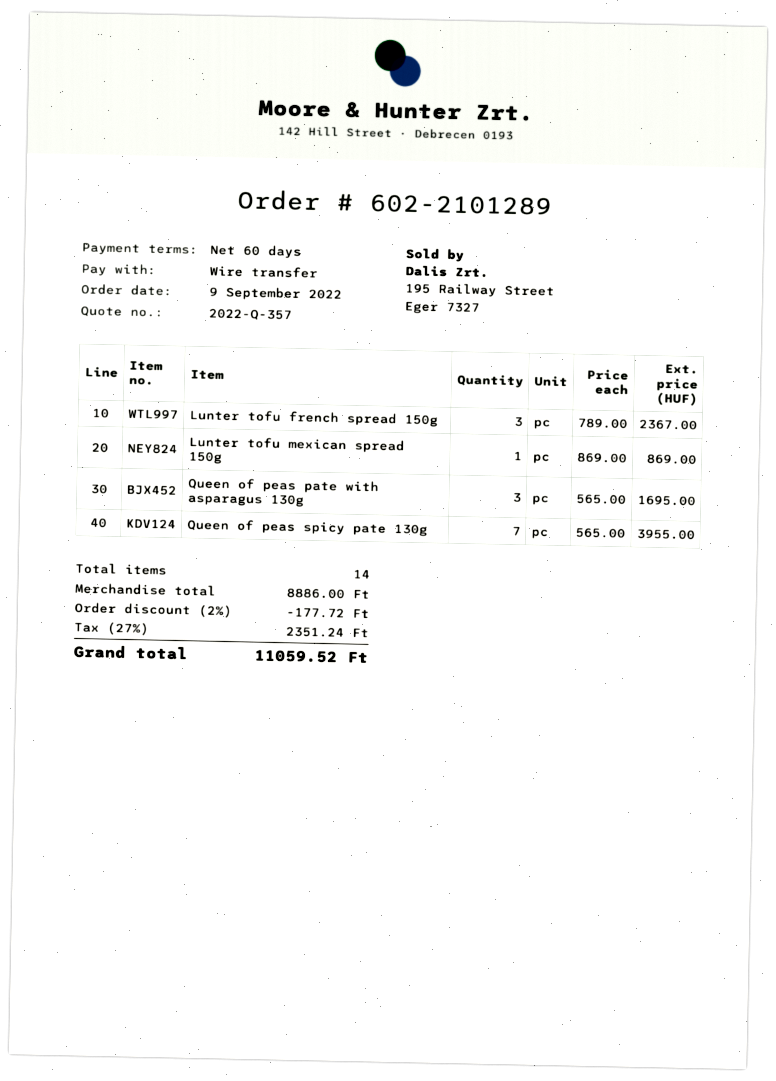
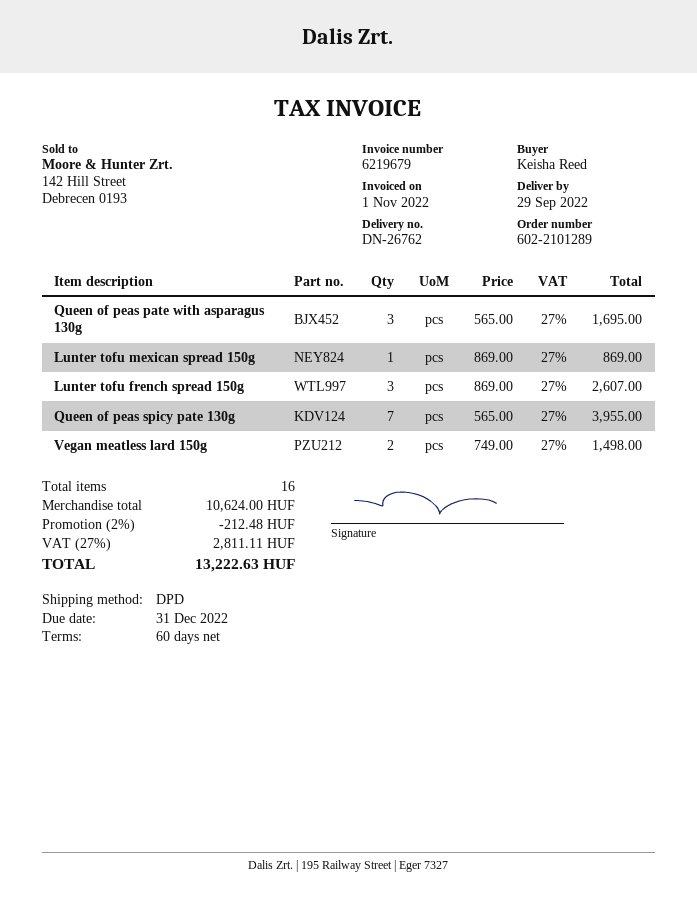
Lunter tofu french spread 150g: 3 x 789.00 = 2367.00 -> 3 x 869.00 = 2607.00
Vegan meatless lard 150g: none -> 2 x 749.00 = 1498.00
total quantity: 14 -> 16
subtotal: 8886.00 -> 10624.00
discount: 2% = 177.72 -> 2% = 212.48
tax: 27% = 2351.24 -> 27% = 2811.11
total: 11059.52 -> 13222.63

